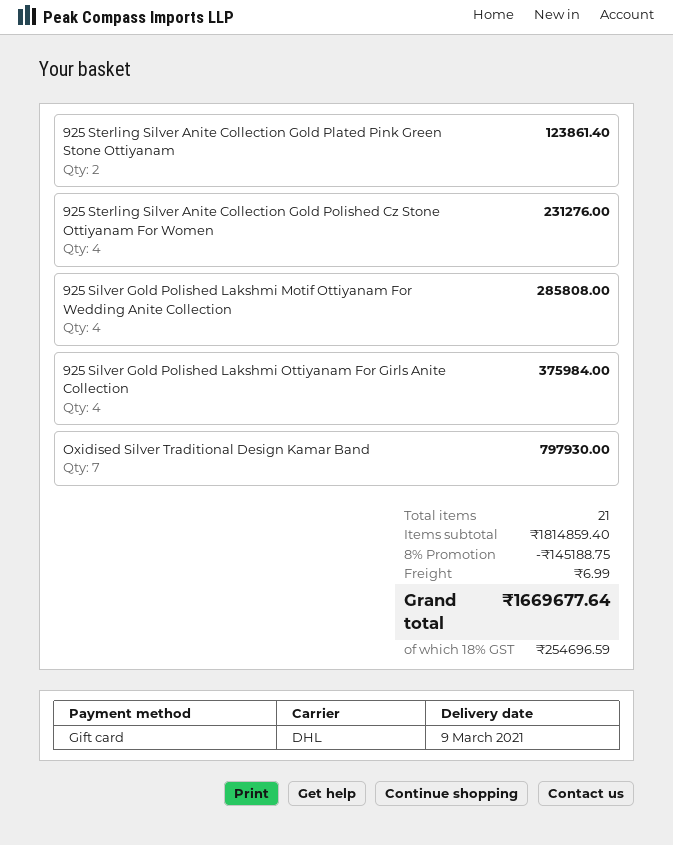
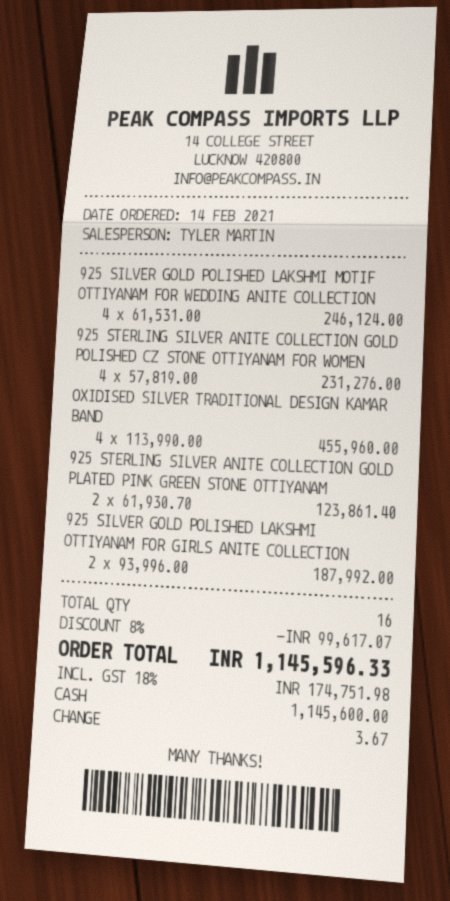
payment method: gift card -> cash
925 Silver Gold Polished Lakshmi Motif Ottiyanam For Wedding Anite Collection: 4 for 285808.00 -> 4 for 246124.00
925 Silver Gold Polished Lakshmi Ottiyanam For Girls Anite Collection: 4 for 375984.00 -> 2 for 187992.00
Oxidised Silver Traditional Design Kamar Band: 7 for 797930.00 -> 4 for 455960.00
total quantity: 21 -> 16
discount: 8% = 145188.75 -> 8% = 99617.07
shipping: 6.99 -> none
tax: 18% = 254696.59 -> 18% = 174751.98
total: 1669677.64 -> 1145596.33

